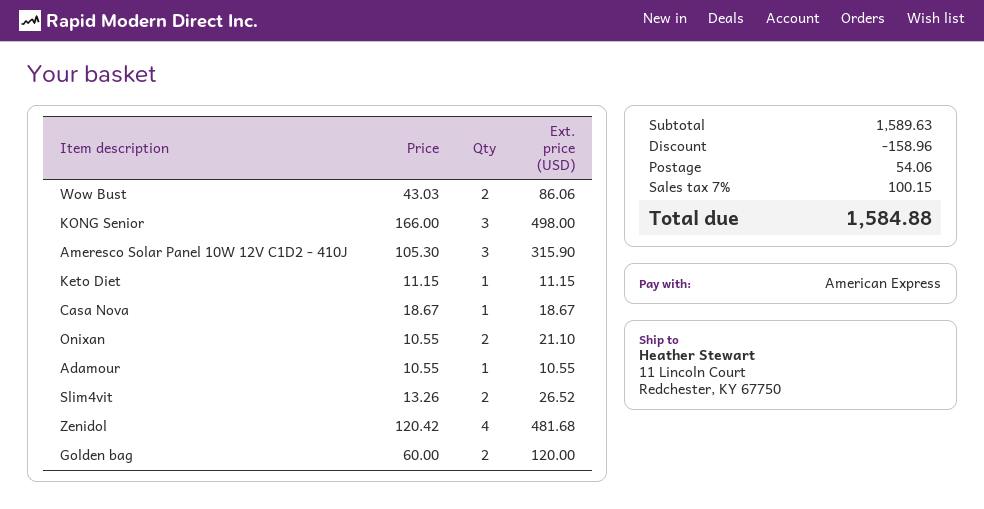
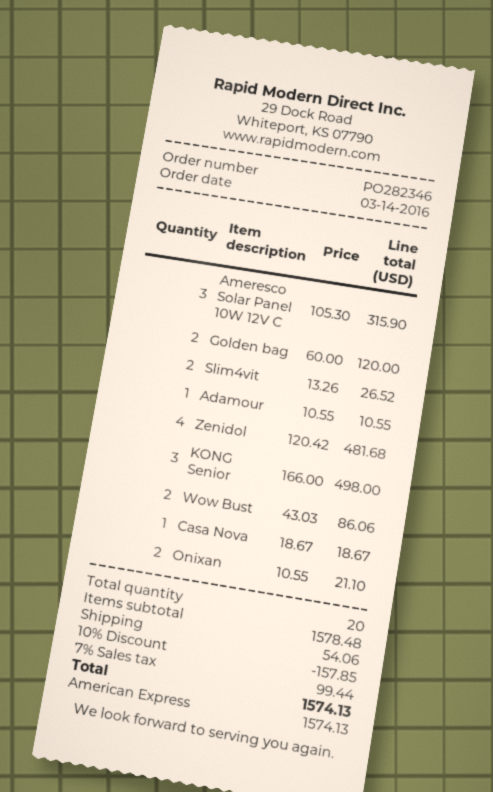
Keto Diet: 1 x 11.15 = 11.15 -> none
subtotal: 1589.63 -> 1578.48
discount: 158.96 -> 157.85
tax: 7% = 100.15 -> 7% = 99.44
total: 1584.88 -> 1574.13

